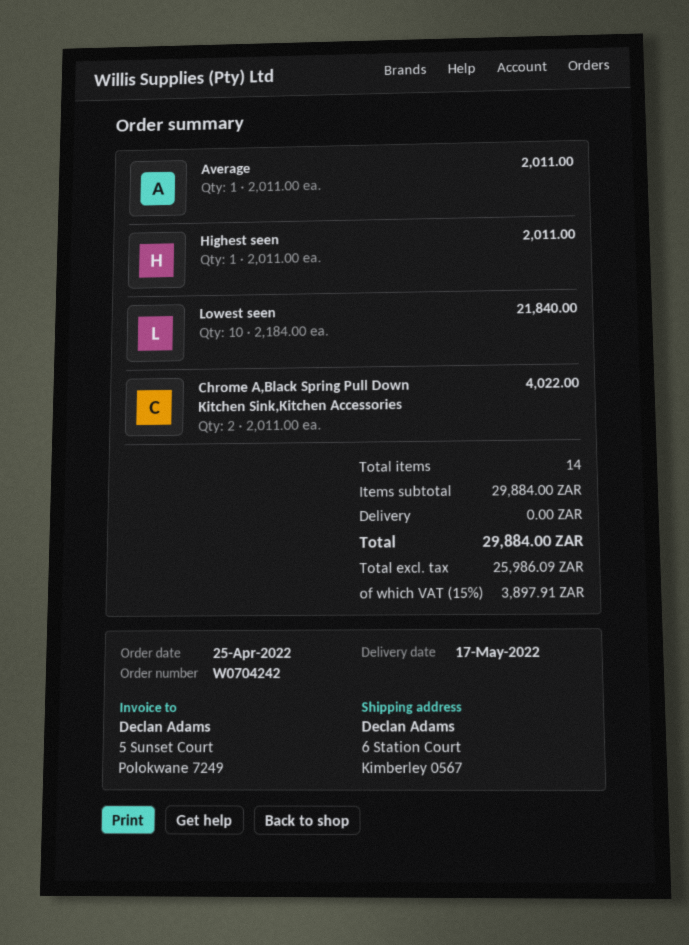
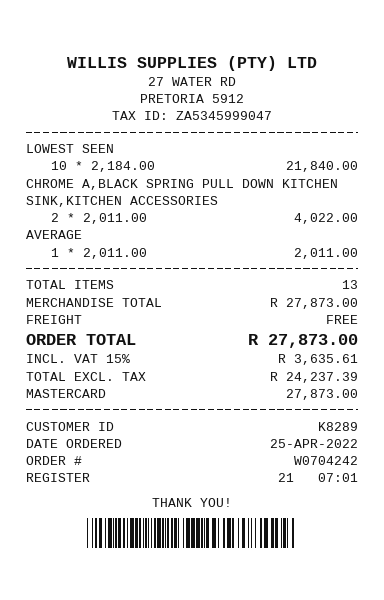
Highest seen: 1 x 2011.00 = 2011.00 -> none
total quantity: 14 -> 13
subtotal: 29884.00 -> 27873.00
net: 25986.09 -> 24237.39
tax: 15% = 3897.91 -> 15% = 3635.61
total: 29884.00 -> 27873.00

